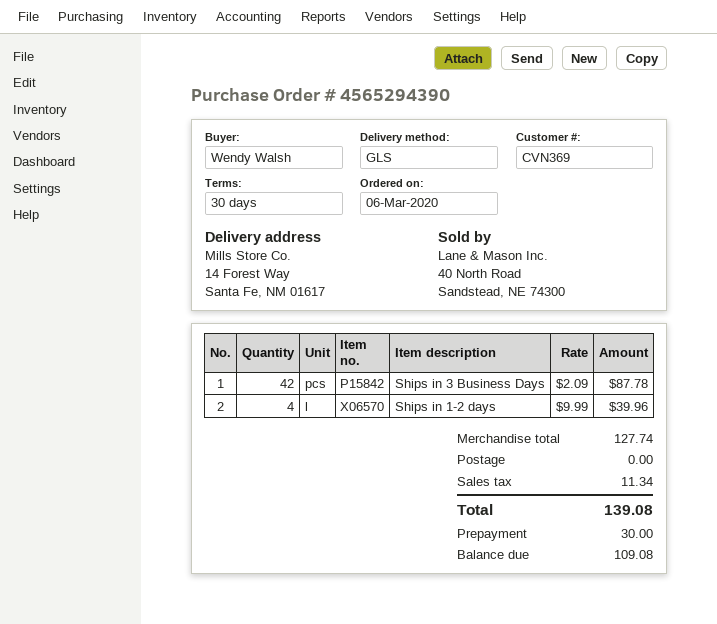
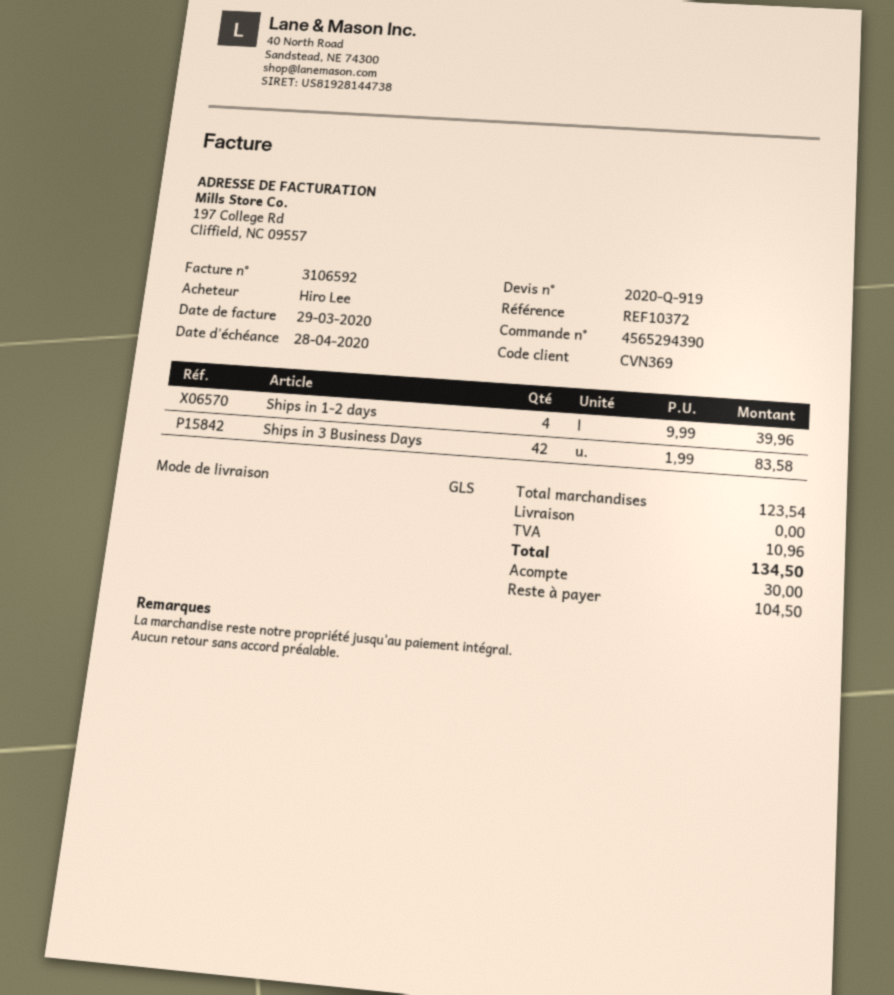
ordered by: Wendy Walsh -> Hiro Lee
Ships in 3 Business Days: 42 x 2.09 = 87.78 -> 42 x 1.99 = 83.58
subtotal: 127.74 -> 123.54
tax: 11.34 -> 10.96
total: 139.08 -> 134.50
balance: 109.08 -> 104.50

